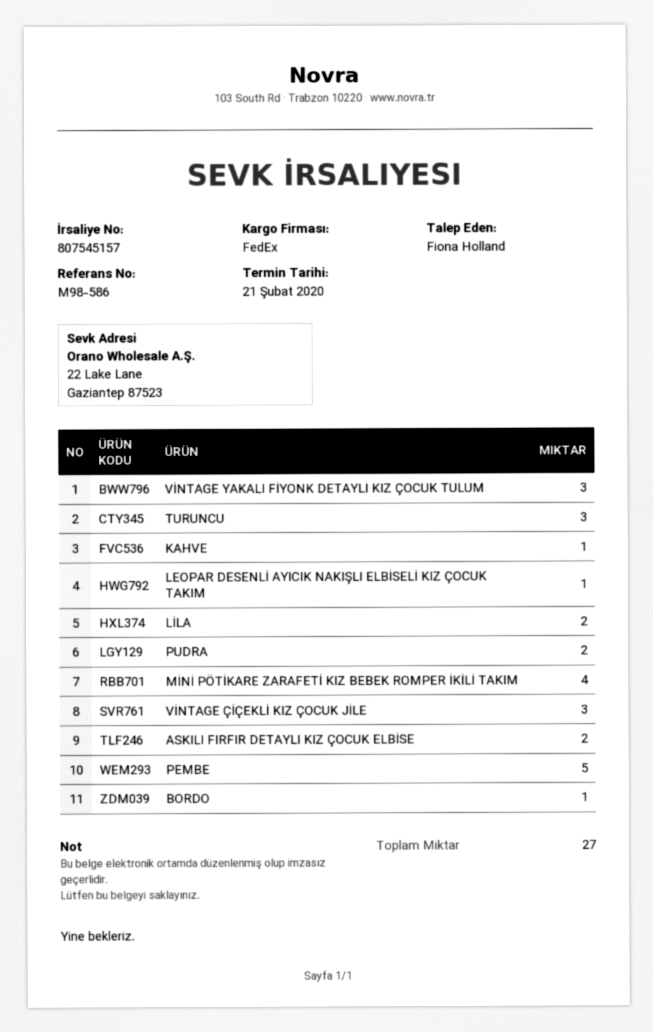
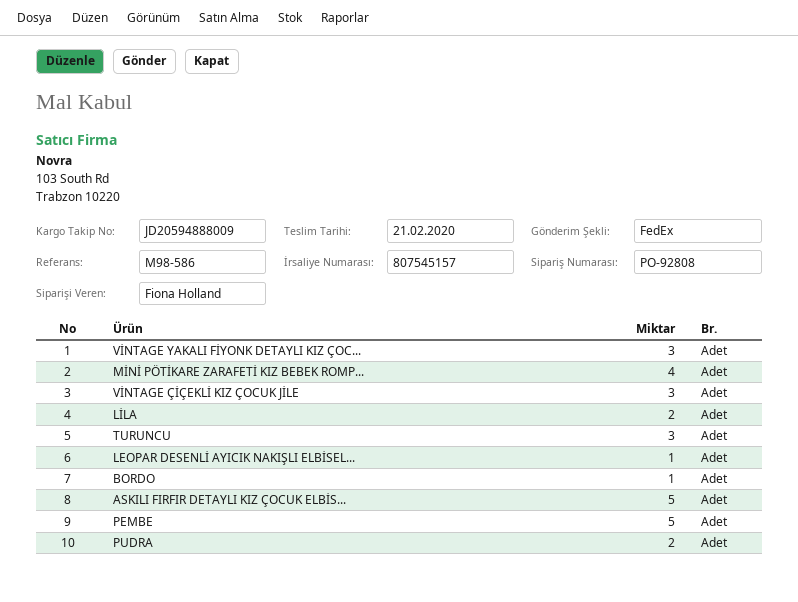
KAHVE: 1 -> none
ASKILI FIRFIR DETAYLI KIZ ÇOCUK ELBİSE: 2 -> 5

